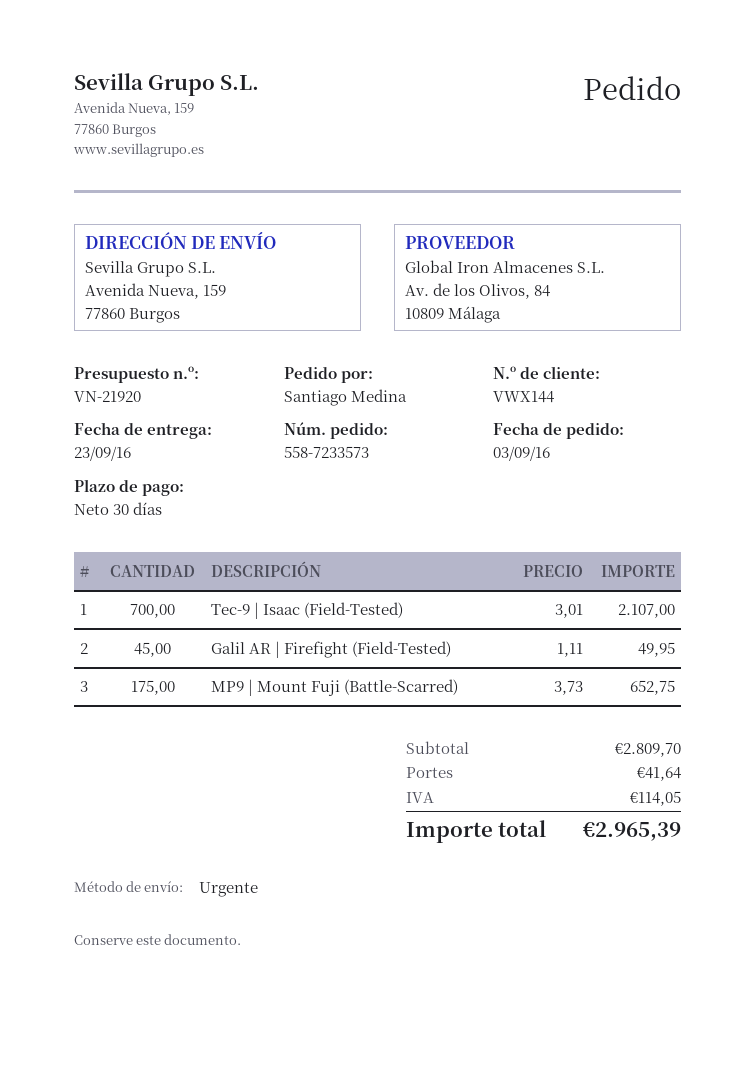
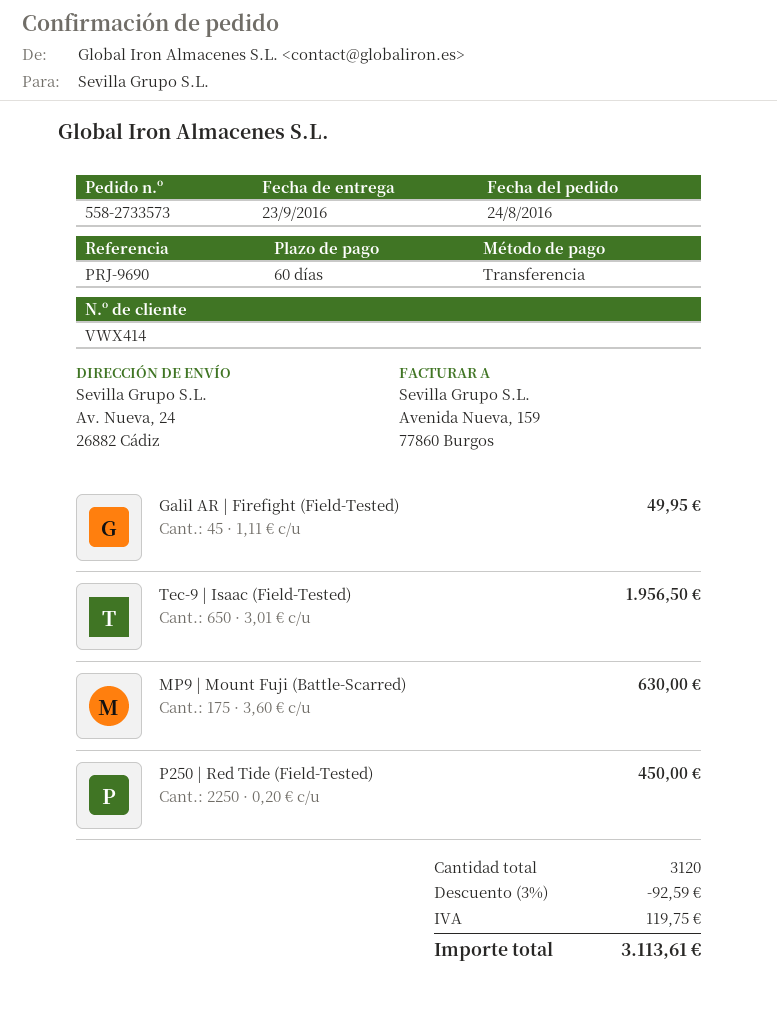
order number: 558-7233573 -> 558-2733573
order date: 2016-09-03 -> 2016-08-24
payment terms: 30 days -> 60 days
customer number: VWX144 -> VWX414
ship to: Avenida Nueva, 159, 77860 Burgos -> Av. Nueva, 24, 26882 Cádiz
Tec-9 | Isaac (Field-Tested): 700 x 3.01 = 2107.00 -> 650 x 3.01 = 1956.50
MP9 | Mount Fuji (Battle-Scarred): 175 x 3.73 = 652.75 -> 175 x 3.60 = 630.00
P250 | Red Tide (Field-Tested): none -> 2250 x 0.20 = 450.00
discount: none -> 3% = 92.59
shipping: 41.64 -> none
tax: 114.05 -> 119.75
total: 2965.39 -> 3113.61

